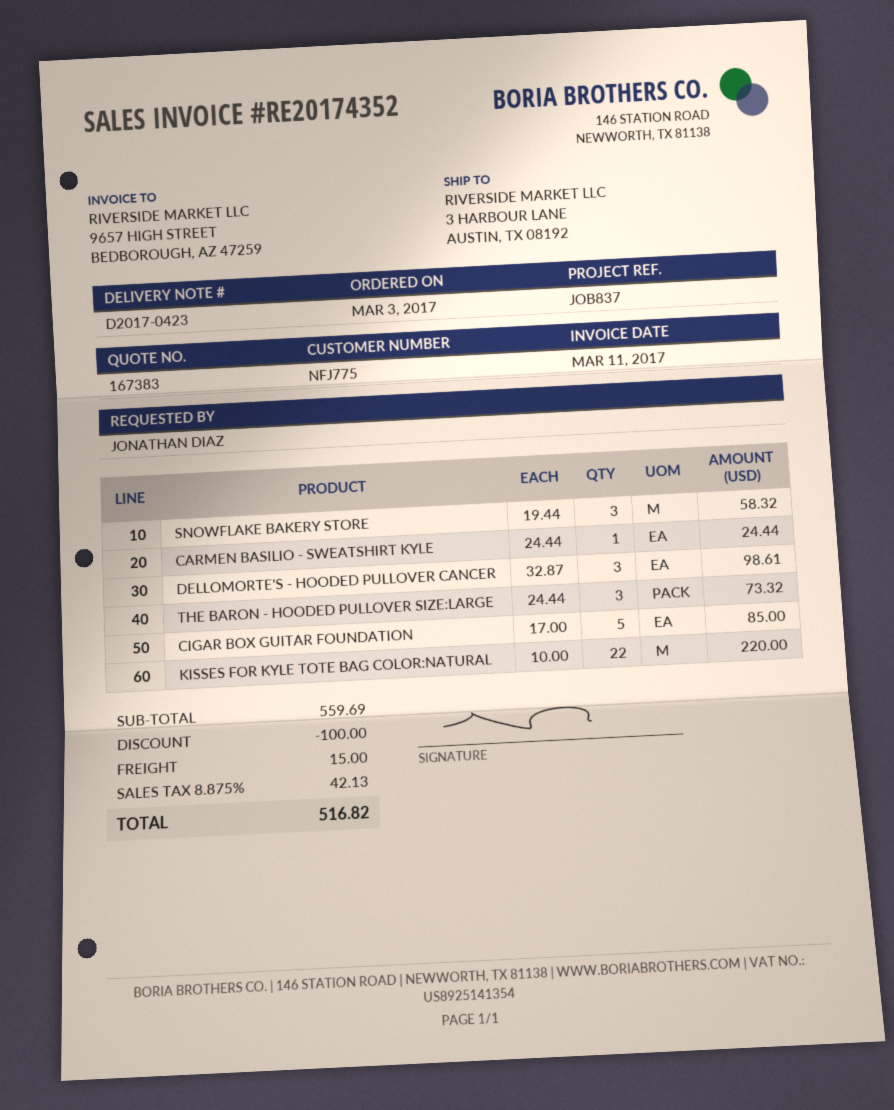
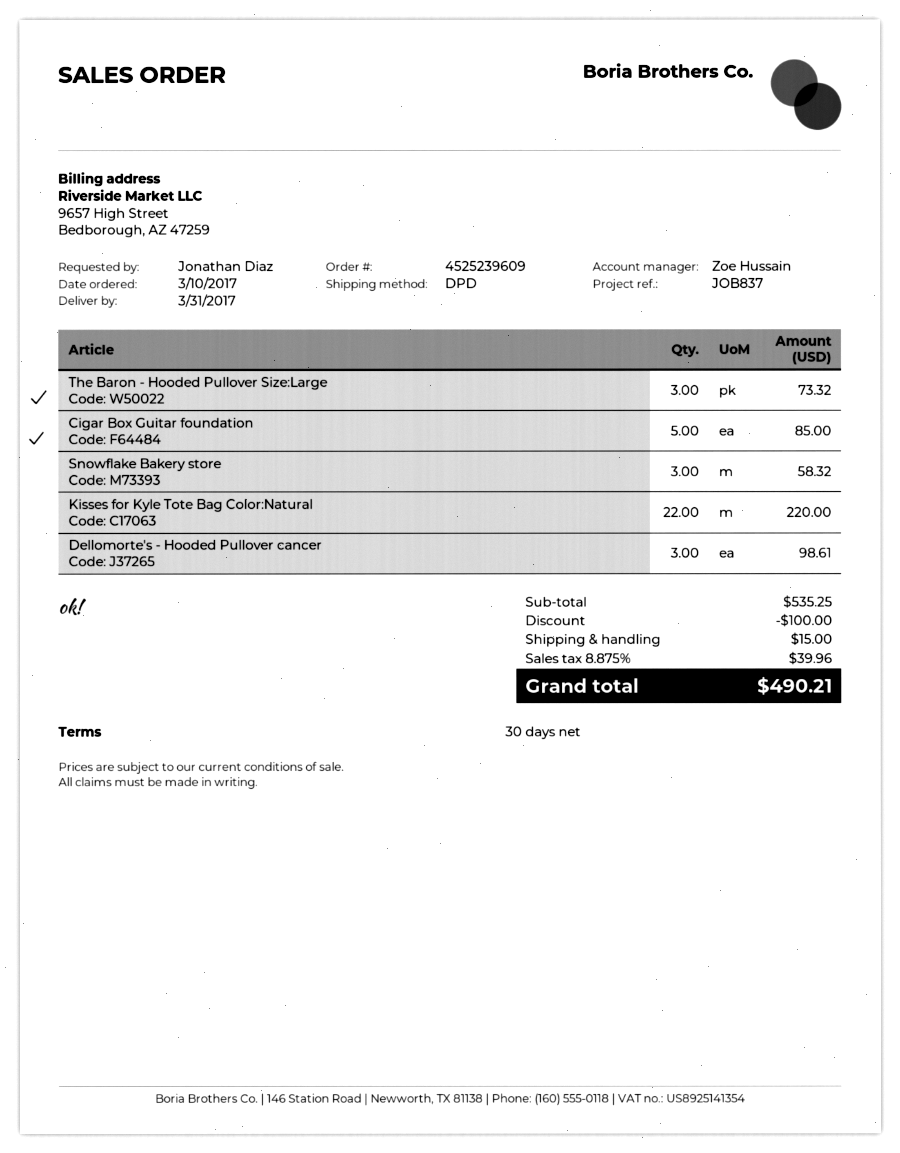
order date: 2017-03-03 -> 2017-03-10
CARMEN BASILIO - SWEATSHIRT KYLE: 1 for 24.44 -> none
subtotal: 559.69 -> 535.25
tax: 8.875% = 42.13 -> 8.875% = 39.96
total: 516.82 -> 490.21

